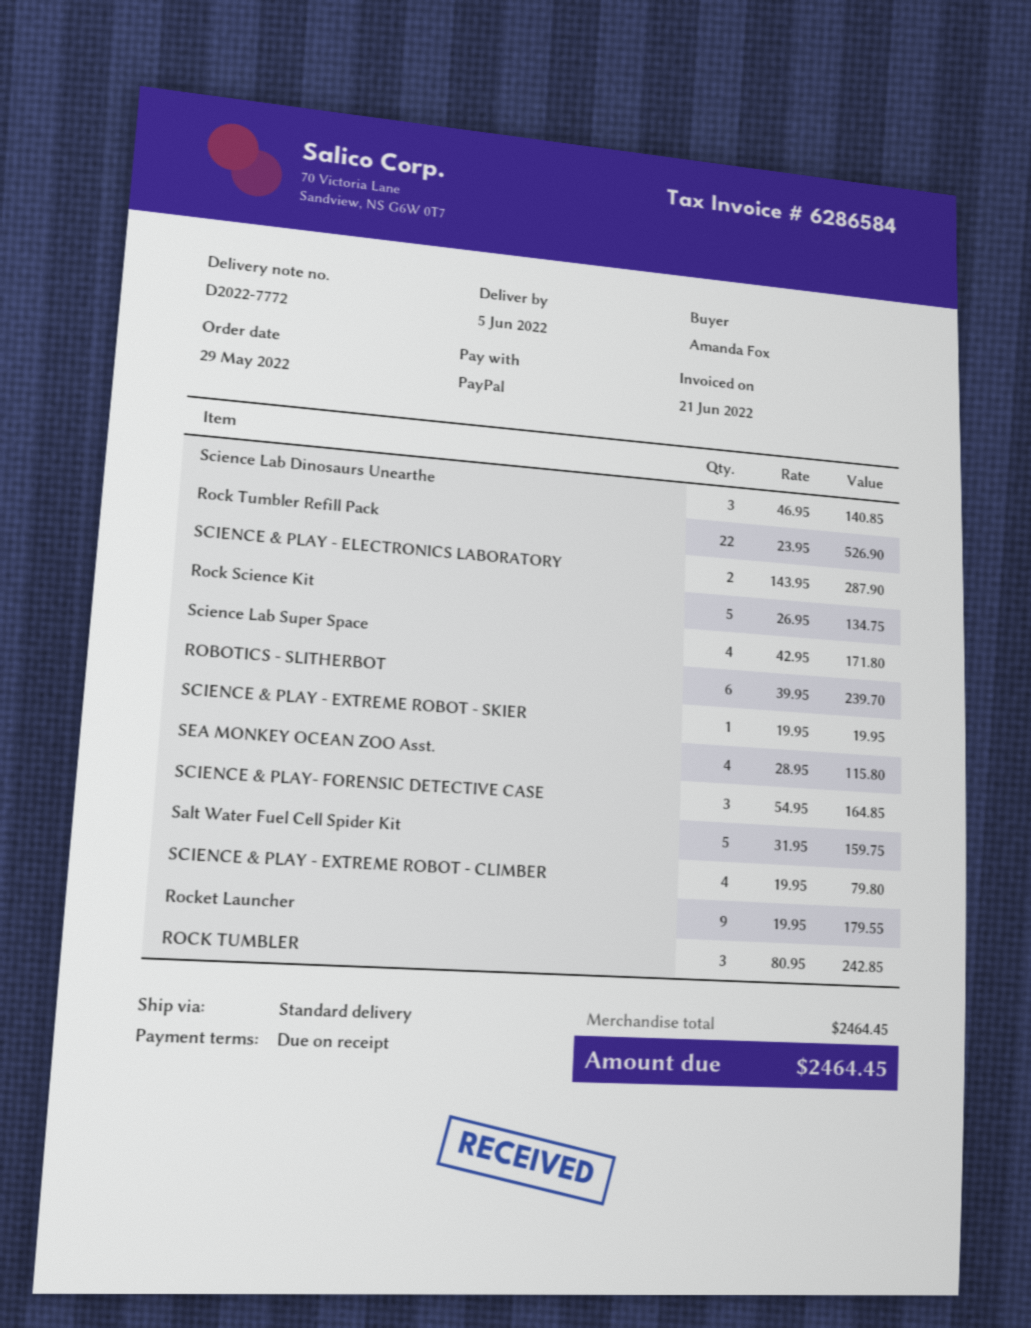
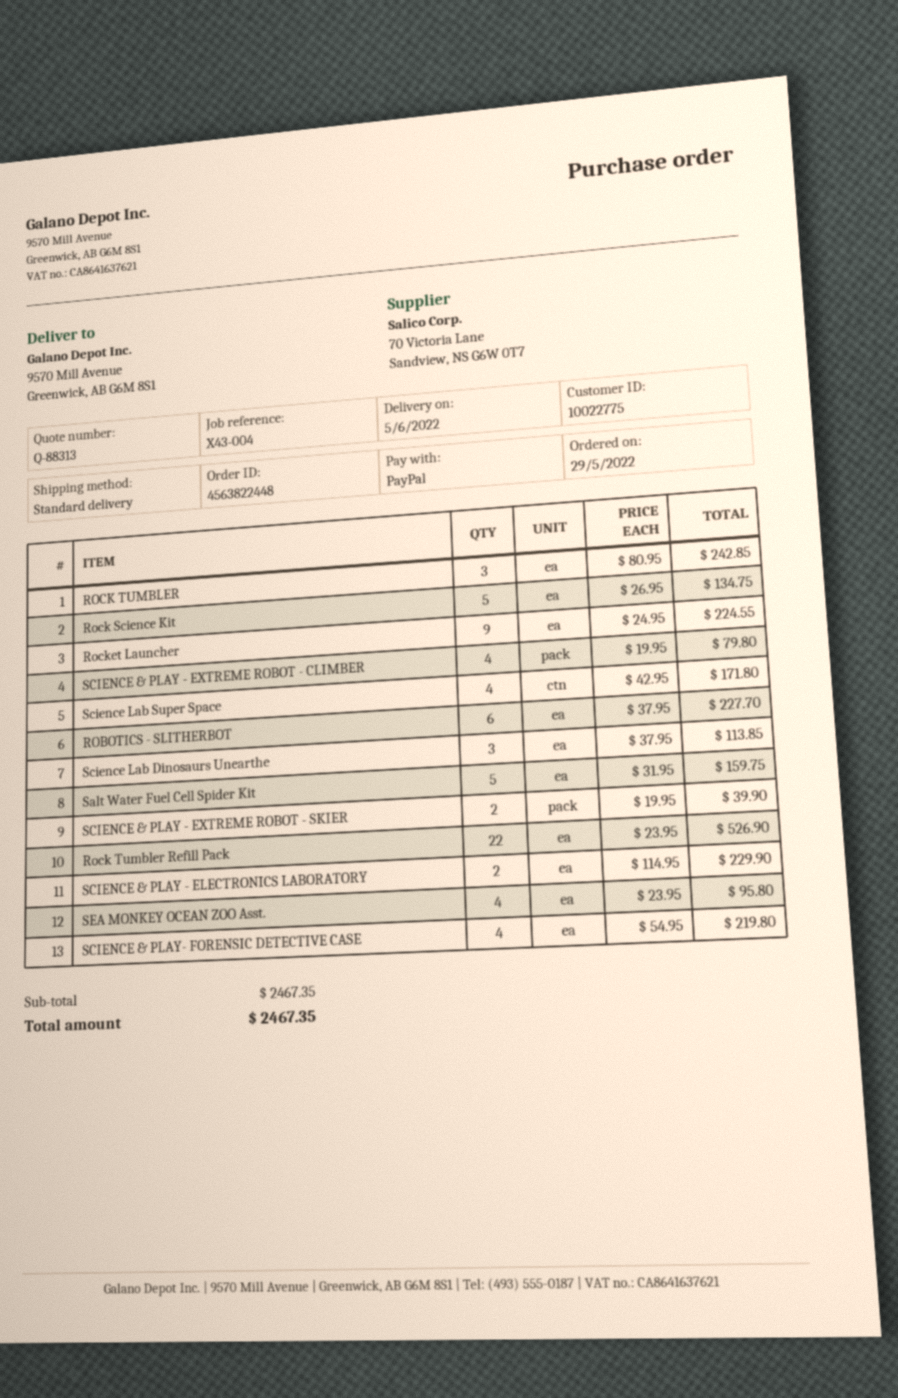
Science Lab Dinosaurs Unearthe: 3 x 46.95 = 140.85 -> 3 x 37.95 = 113.85
SCIENCE & PLAY - ELECTRONICS LABORATORY: 2 x 143.95 = 287.90 -> 2 x 114.95 = 229.90
ROBOTICS - SLITHERBOT: 6 x 39.95 = 239.70 -> 6 x 37.95 = 227.70
SCIENCE & PLAY - EXTREME ROBOT - SKIER: 1 x 19.95 = 19.95 -> 2 x 19.95 = 39.90
SEA MONKEY OCEAN ZOO Asst.: 4 x 28.95 = 115.80 -> 4 x 23.95 = 95.80
SCIENCE & PLAY- FORENSIC DETECTIVE CASE: 3 x 54.95 = 164.85 -> 4 x 54.95 = 219.80
Rocket Launcher: 9 x 19.95 = 179.55 -> 9 x 24.95 = 224.55
subtotal: 2464.45 -> 2467.35
total: 2464.45 -> 2467.35

